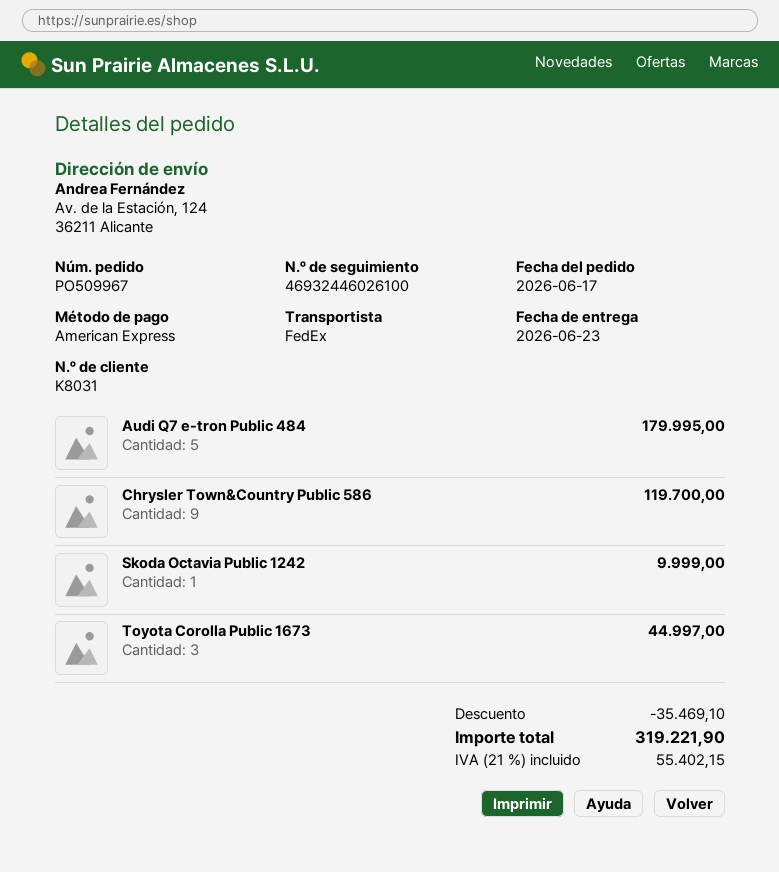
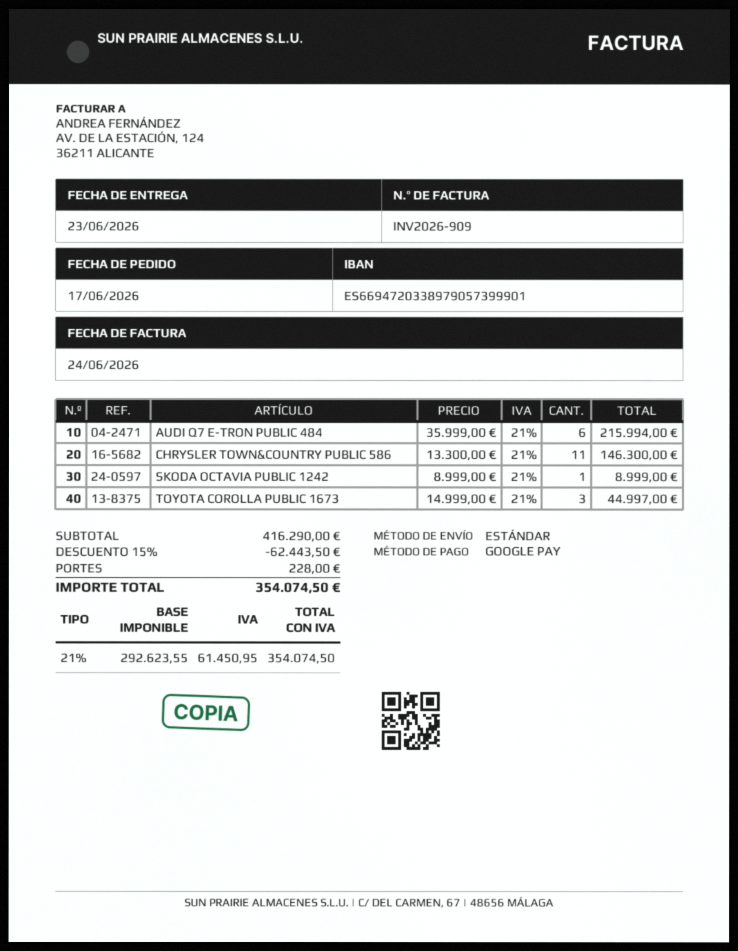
payment method: American Express -> Google Pay
shipping method: FedEx -> standard
Audi Q7 e-tron Public 484: 5 for 179995.00 -> 6 for 215994.00
Chrysler Town&Country Public 586: 9 for 119700.00 -> 11 for 146300.00
Skoda Octavia Public 1242: 1 for 9999.00 -> 1 for 8999.00
discount: 35469.10 -> 62443.50
shipping: none -> 228.00
tax: 21% = 55402.15 -> 21% = 61450.95
total: 319221.90 -> 354074.50

